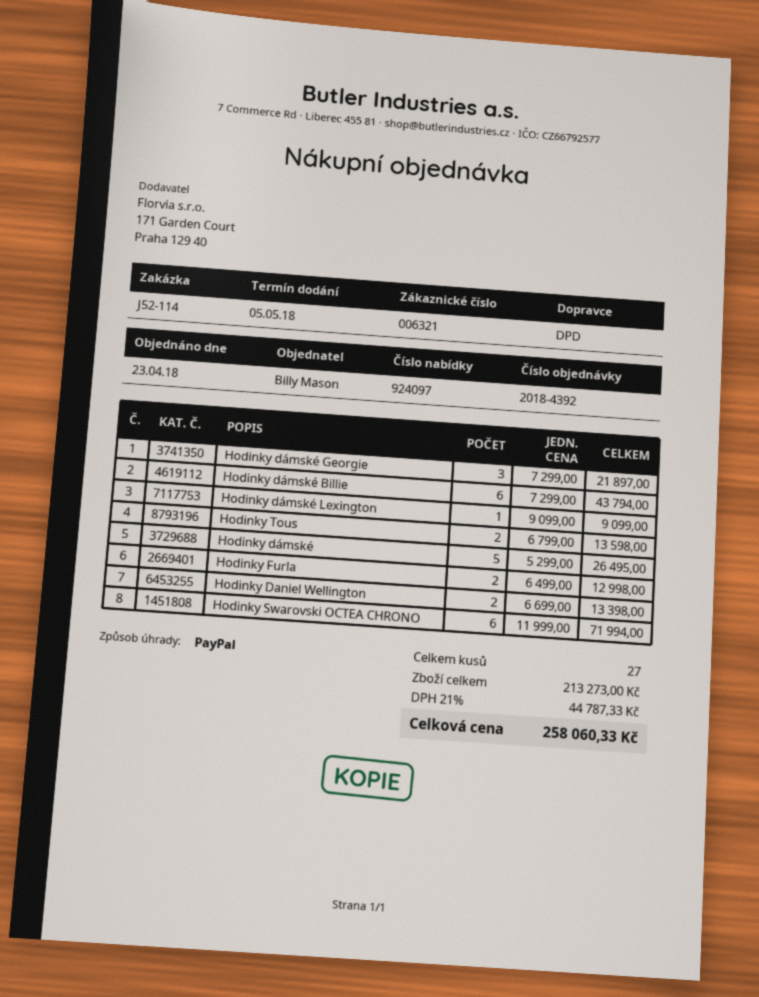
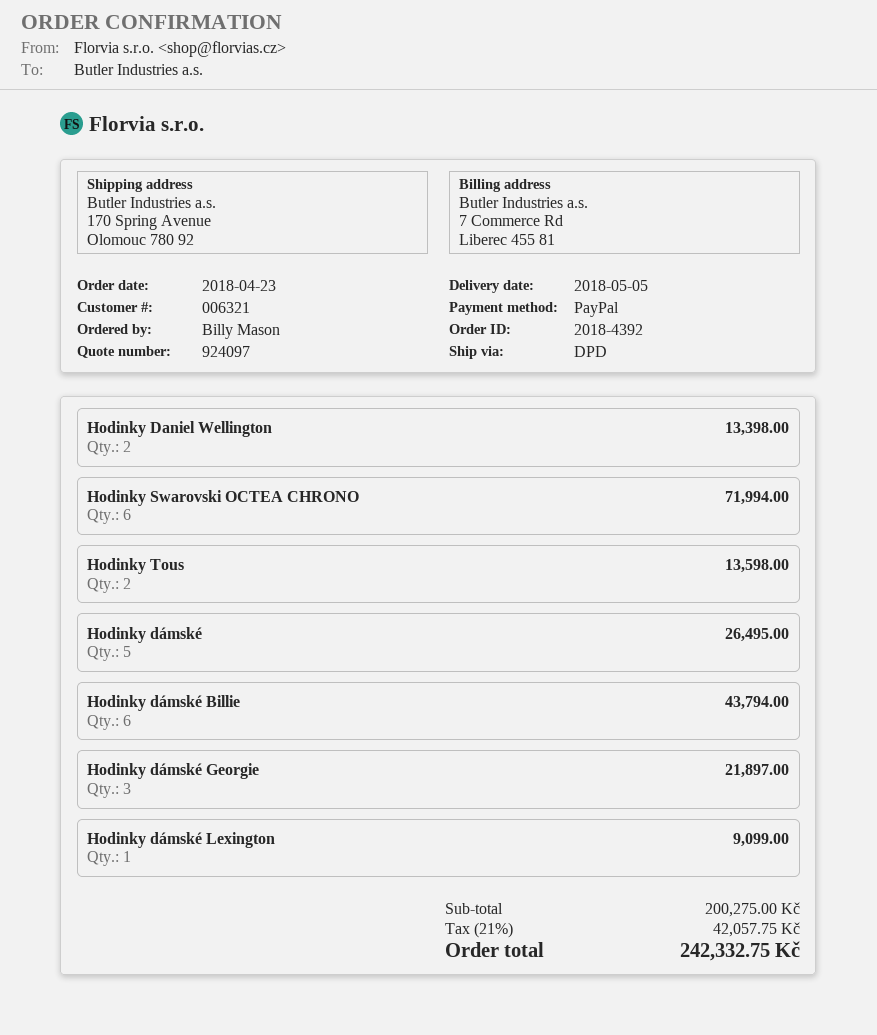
Hodinky Furla: 2 for 12998.00 -> none
subtotal: 213273.00 -> 200275.00
tax: 21% = 44787.33 -> 21% = 42057.75
total: 258060.33 -> 242332.75

